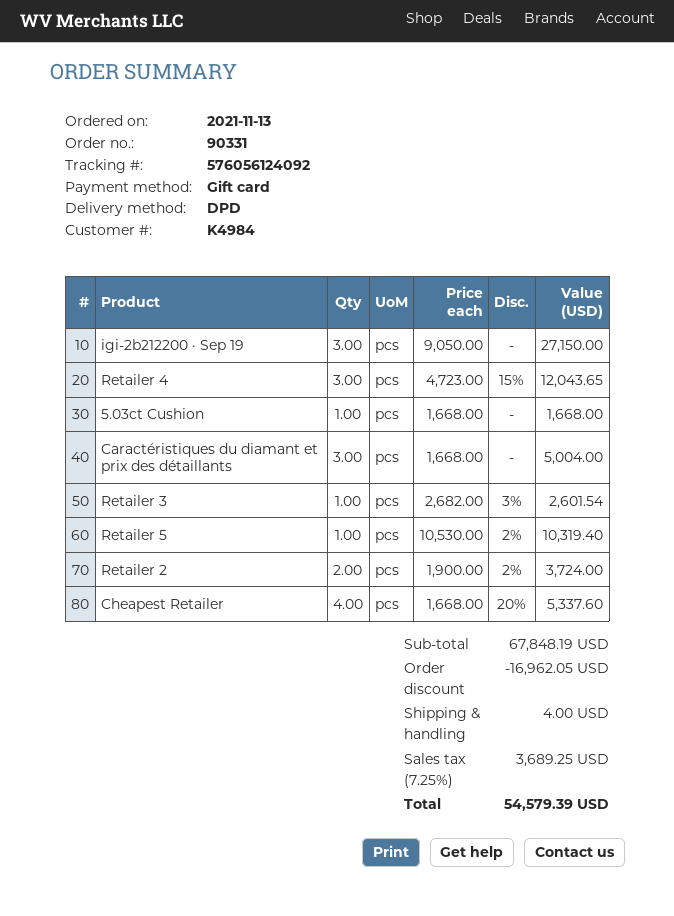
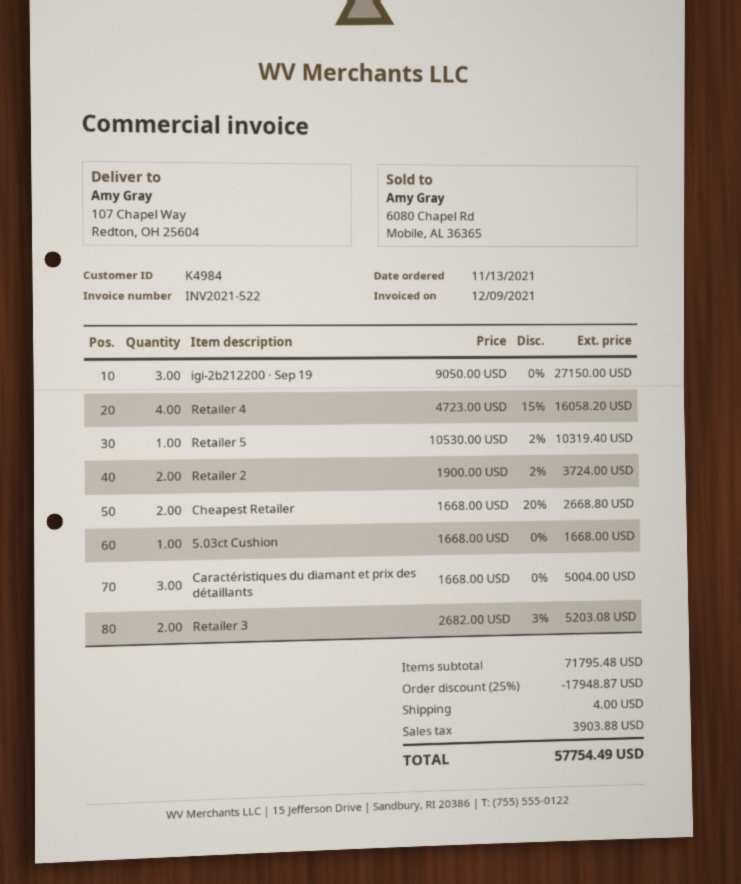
Retailer 4: 3 x 4723.00 - 15% = 12043.65 -> 4 x 4723.00 - 15% = 16058.20
Retailer 3: 1 x 2682.00 - 3% = 2601.54 -> 2 x 2682.00 - 3% = 5203.08
Cheapest Retailer: 4 x 1668.00 - 20% = 5337.60 -> 2 x 1668.00 - 20% = 2668.80
subtotal: 67848.19 -> 71795.48
discount: 16962.05 -> 17948.87
tax: 3689.25 -> 3903.88
total: 54579.39 -> 57754.49

